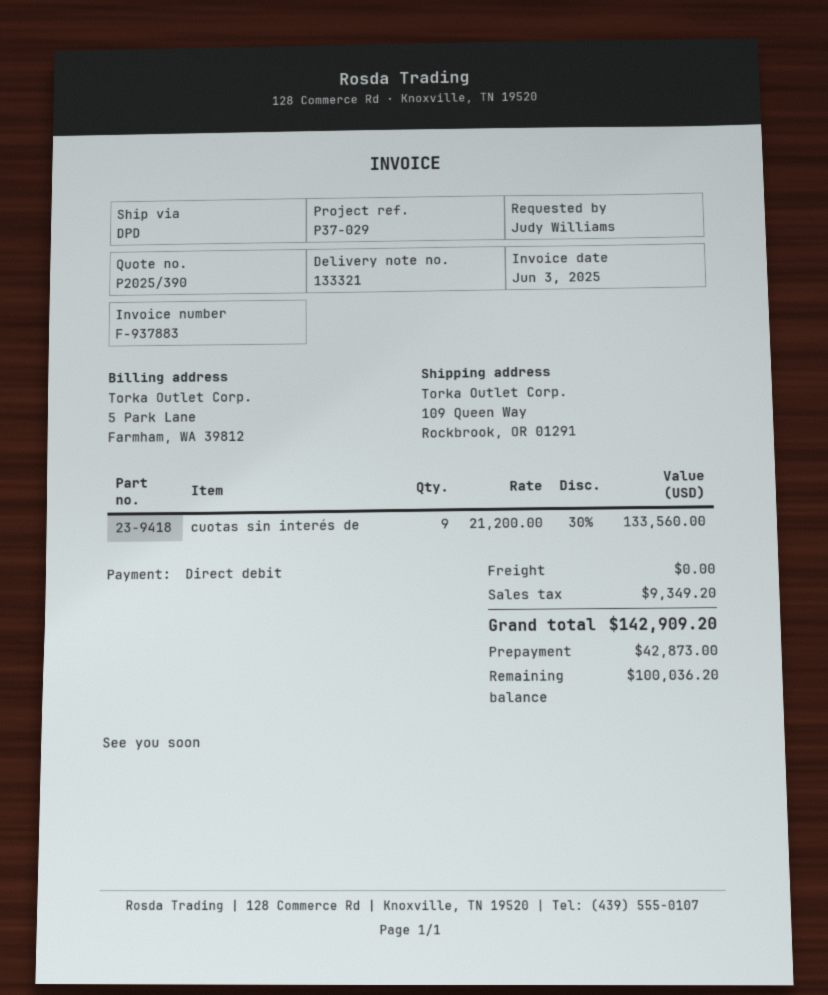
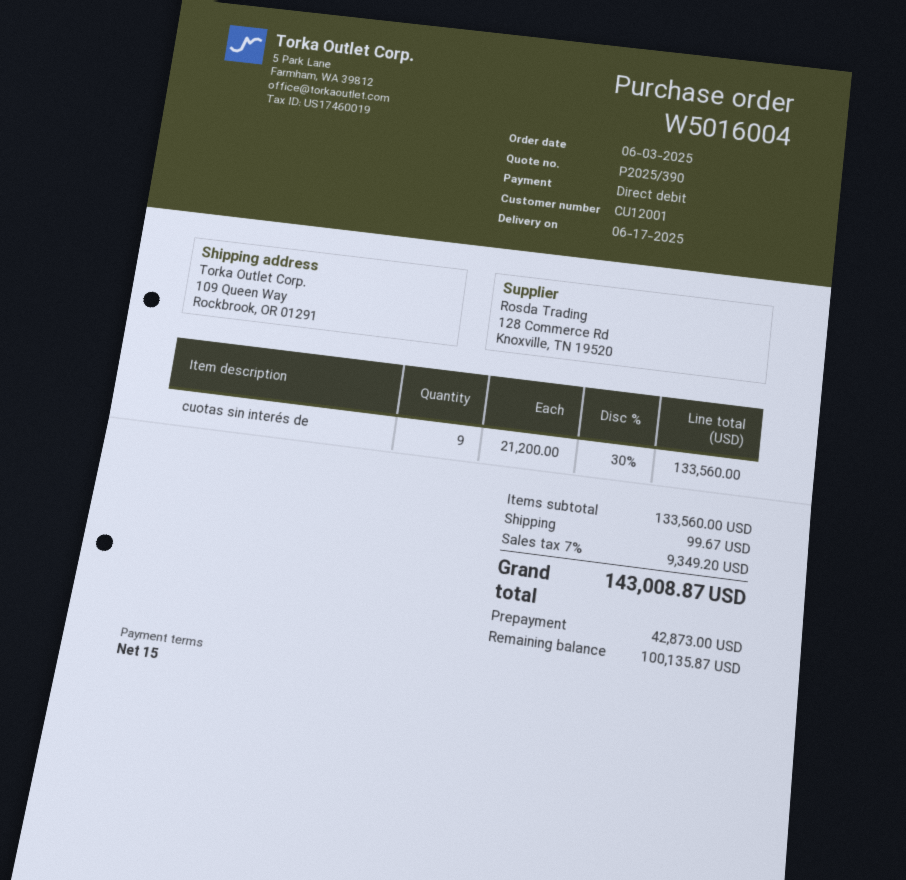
shipping: 0.00 -> 99.67
total: 142909.20 -> 143008.87
balance: 100036.20 -> 100135.87

